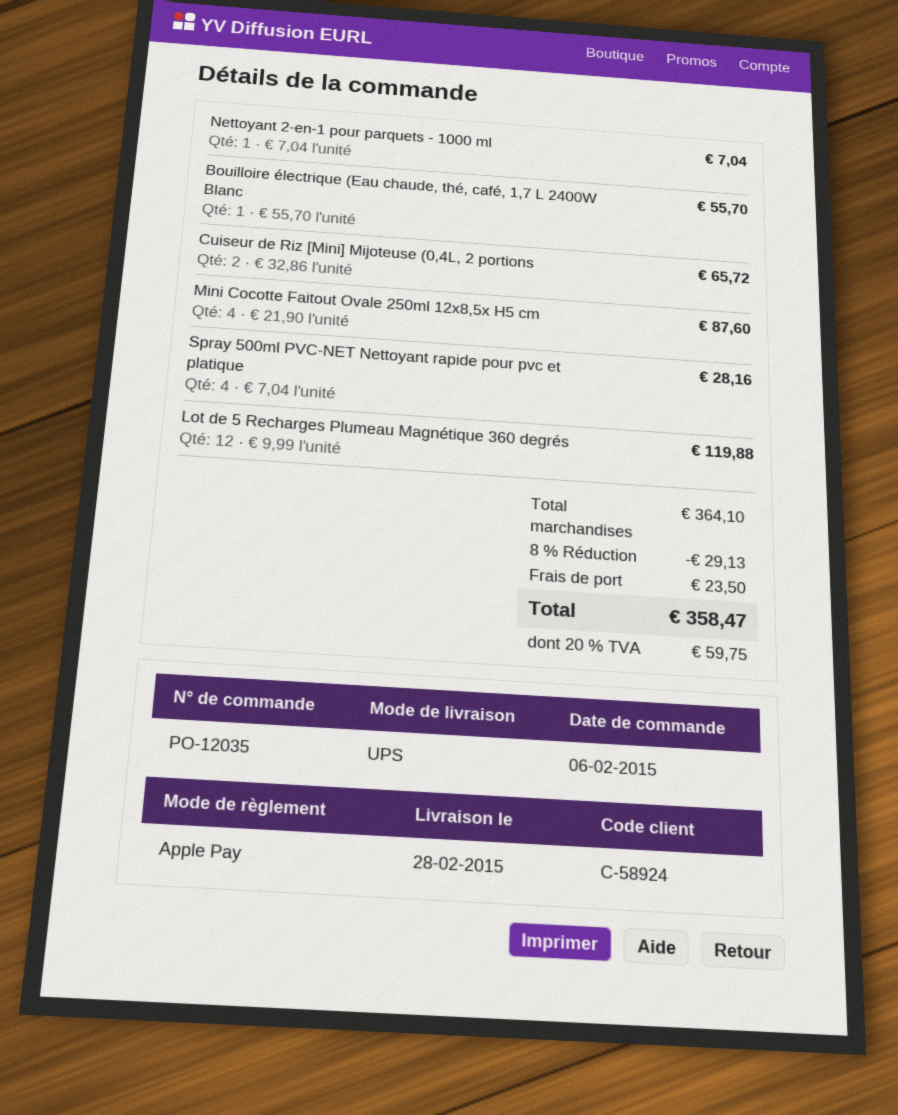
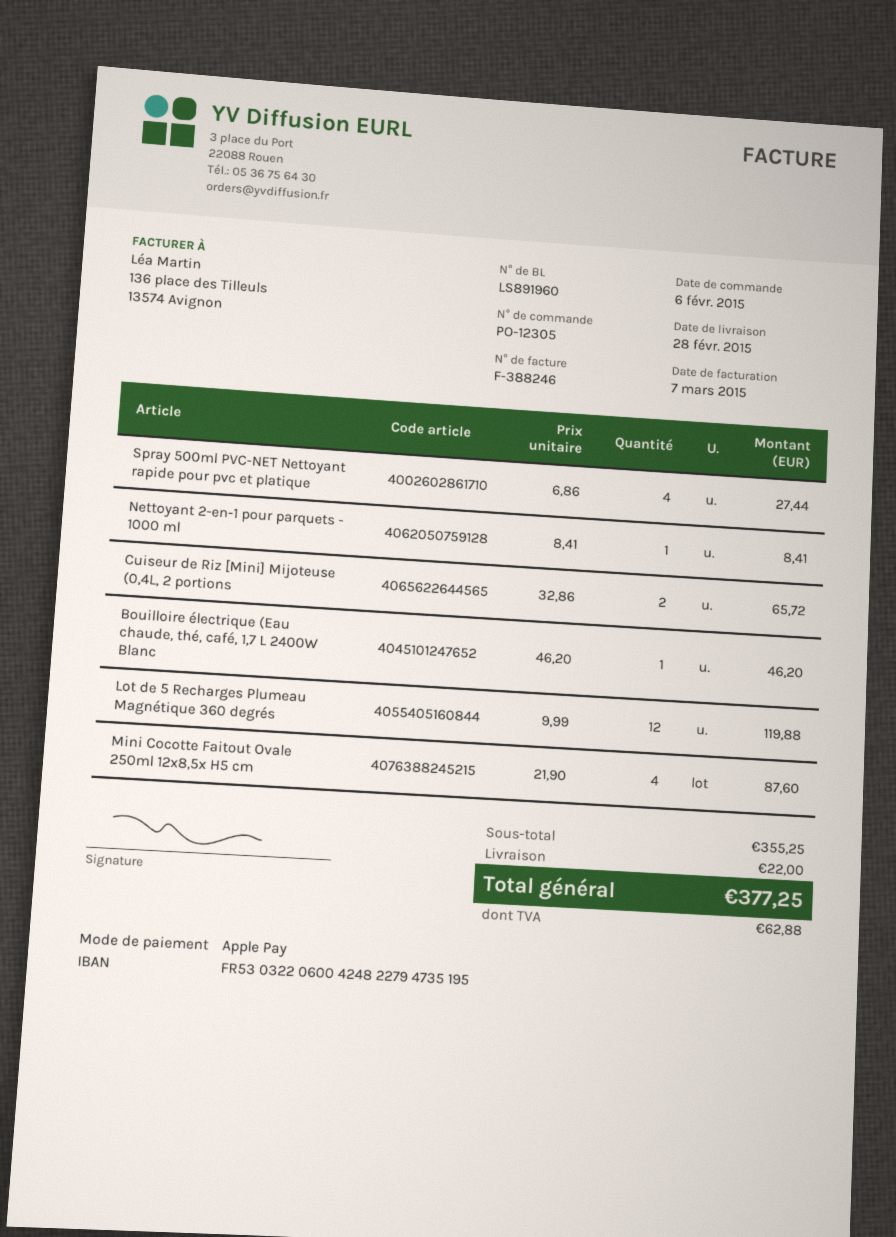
order number: PO-12035 -> PO-12305
Nettoyant 2-en-1 pour parquets - 1000 ml: 1 x 7.04 = 7.04 -> 1 x 8.41 = 8.41
Bouilloire électrique (Eau chaude, thé, café, 1,7 L 2400W Blanc: 1 x 55.70 = 55.70 -> 1 x 46.20 = 46.20
Spray 500ml PVC-NET Nettoyant rapide pour pvc et platique: 4 x 7.04 = 28.16 -> 4 x 6.86 = 27.44
subtotal: 364.10 -> 355.25
discount: 8% = 29.13 -> none
shipping: 23.50 -> 22.00
tax: 59.75 -> 62.88
total: 358.47 -> 377.25

